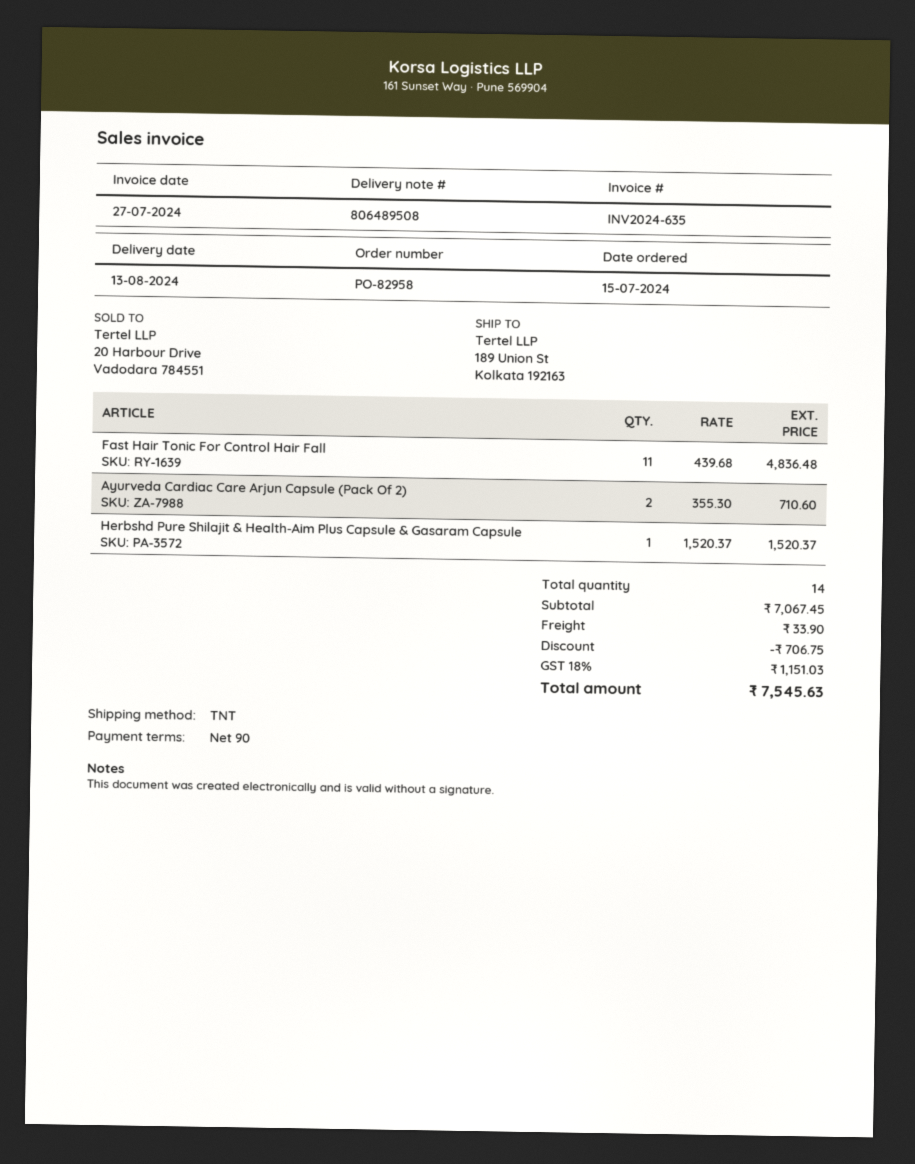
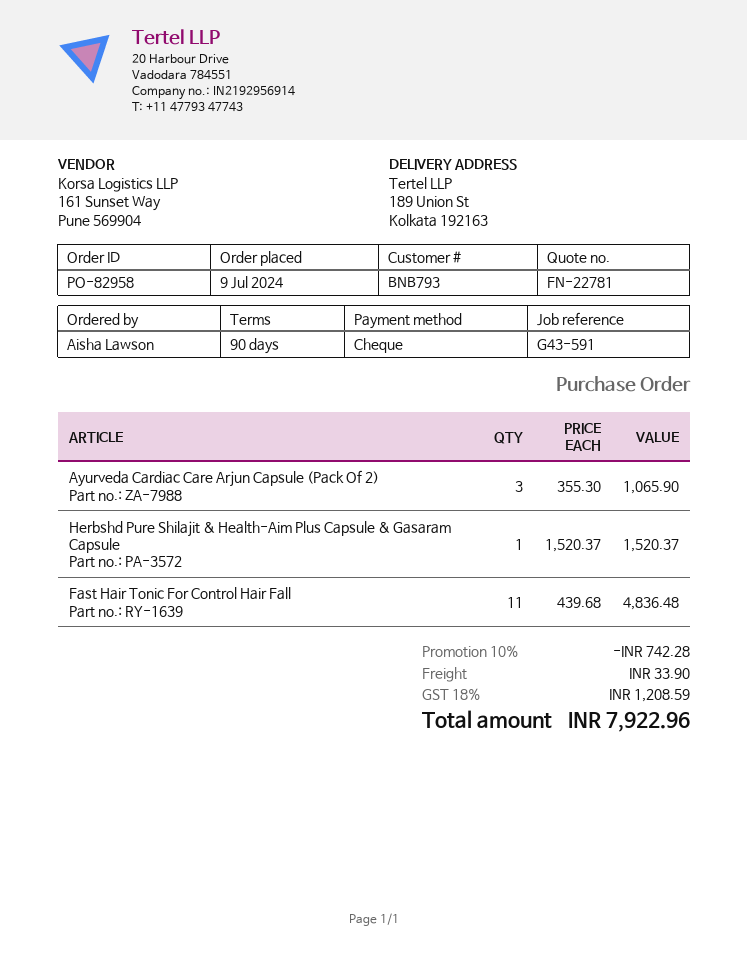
order date: 2024-07-15 -> 2024-07-09
Ayurveda Cardiac Care Arjun Capsule (Pack Of 2): 2 x 355.30 = 710.60 -> 3 x 355.30 = 1065.90
discount: 706.75 -> 742.28
tax: 18% = 1151.03 -> 18% = 1208.59
total: 7545.63 -> 7922.96

